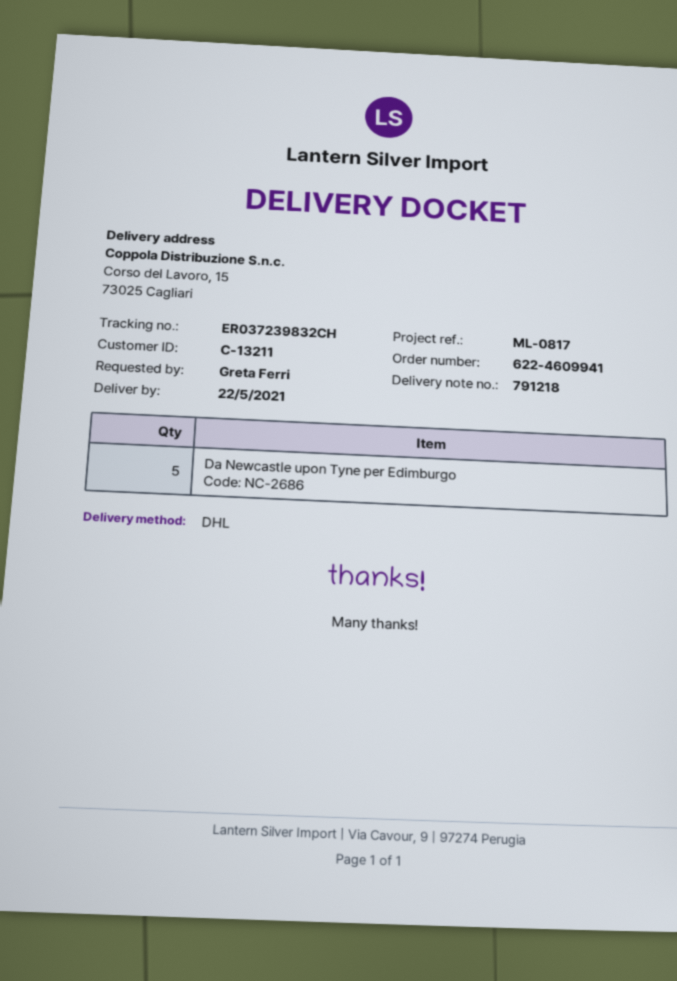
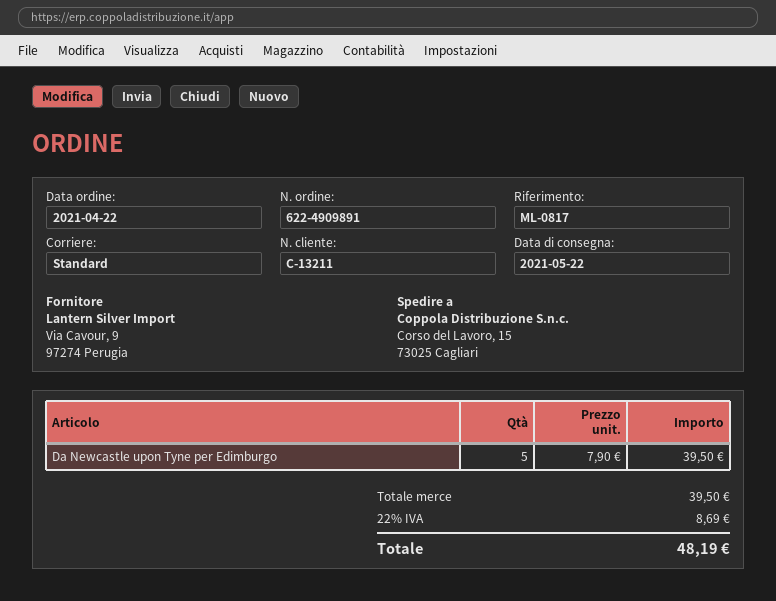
order number: 622-4609941 -> 622-4909891
shipping method: DHL -> standard

